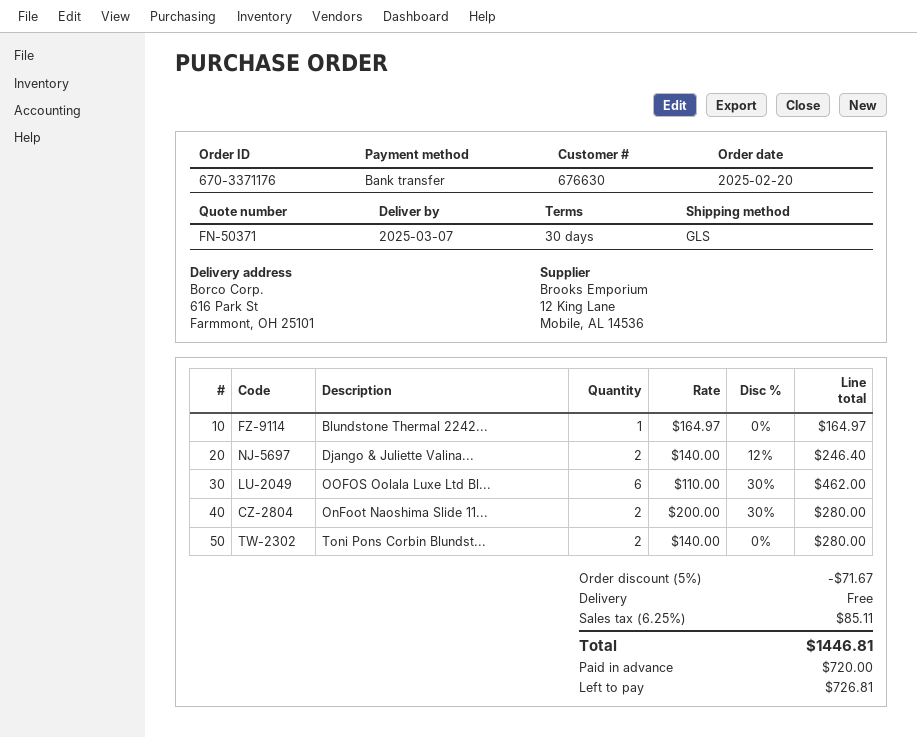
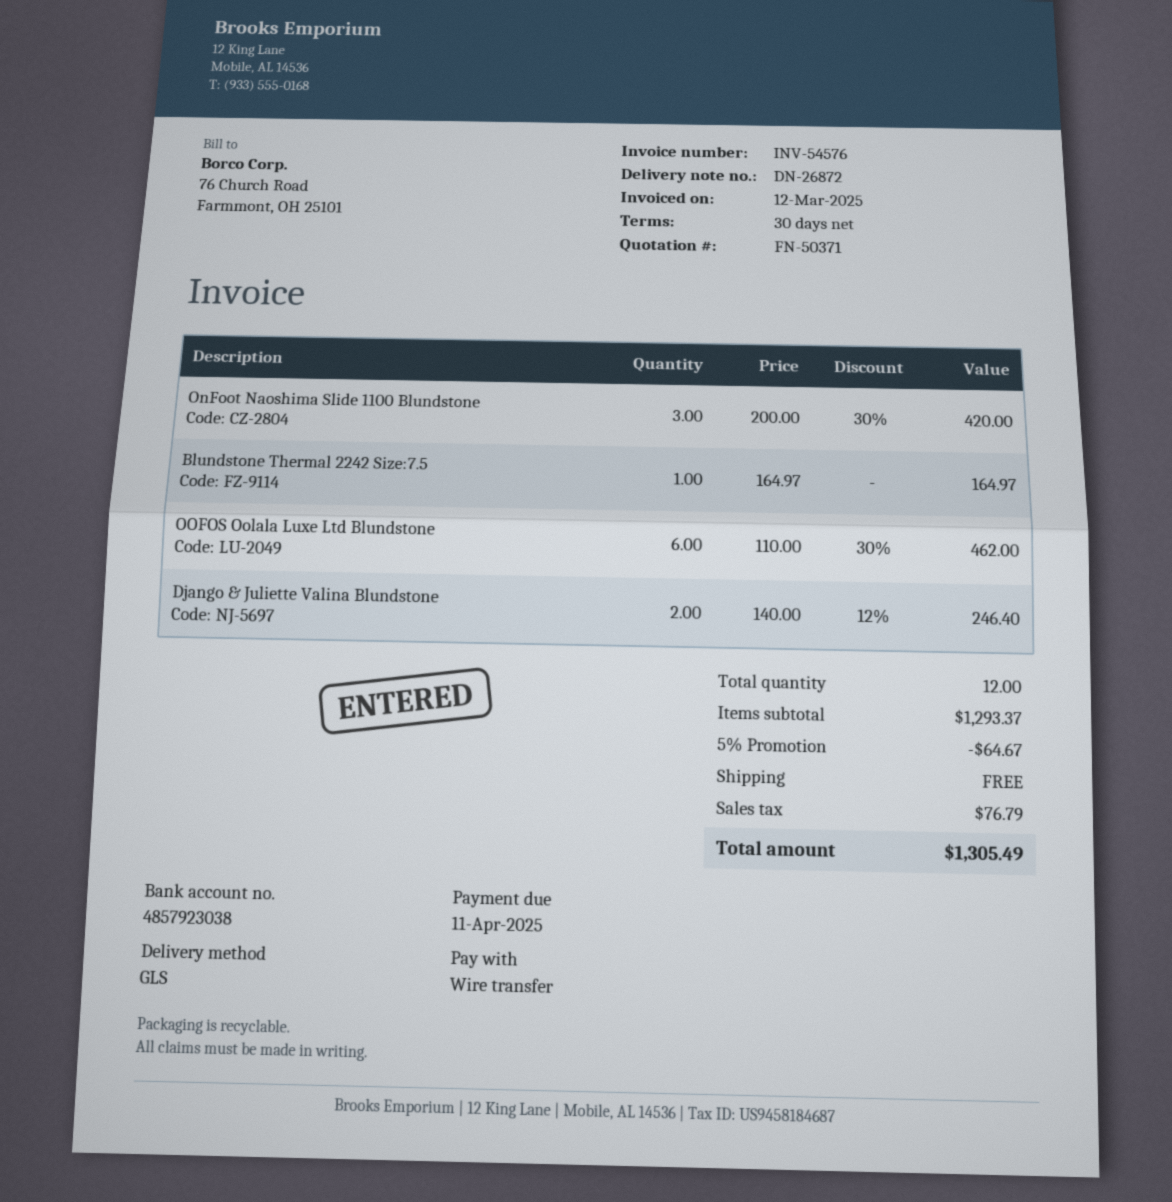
OnFoot Naoshima Slide 11...: 2 x 200.00 - 30% = 280.00 -> 3 x 200.00 - 30% = 420.00
Toni Pons Corbin Blundst...: 2 x 140.00 = 280.00 -> none
discount: 5% = 71.67 -> 5% = 64.67
tax: 85.11 -> 76.79
total: 1446.81 -> 1305.49

